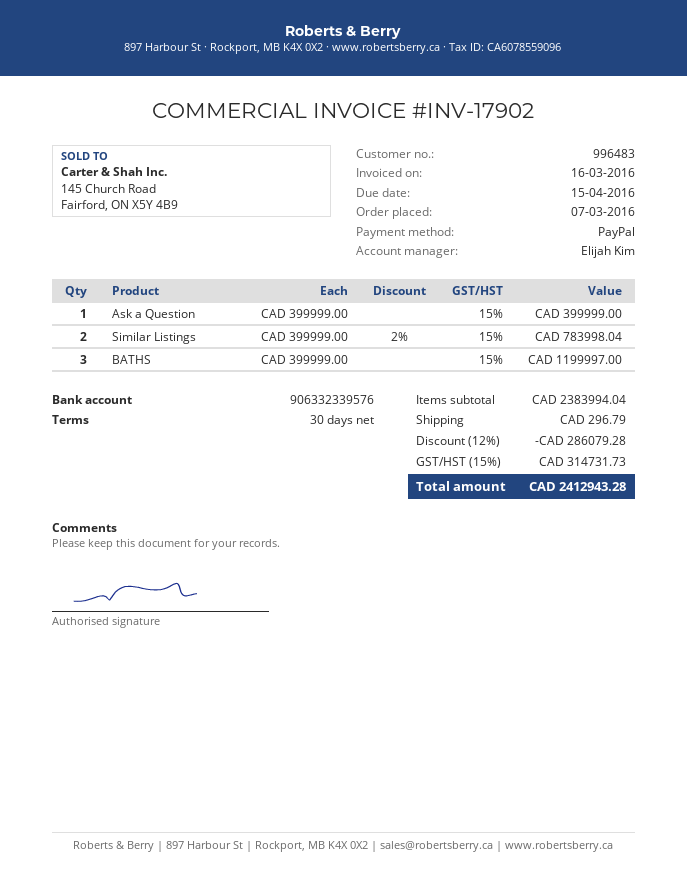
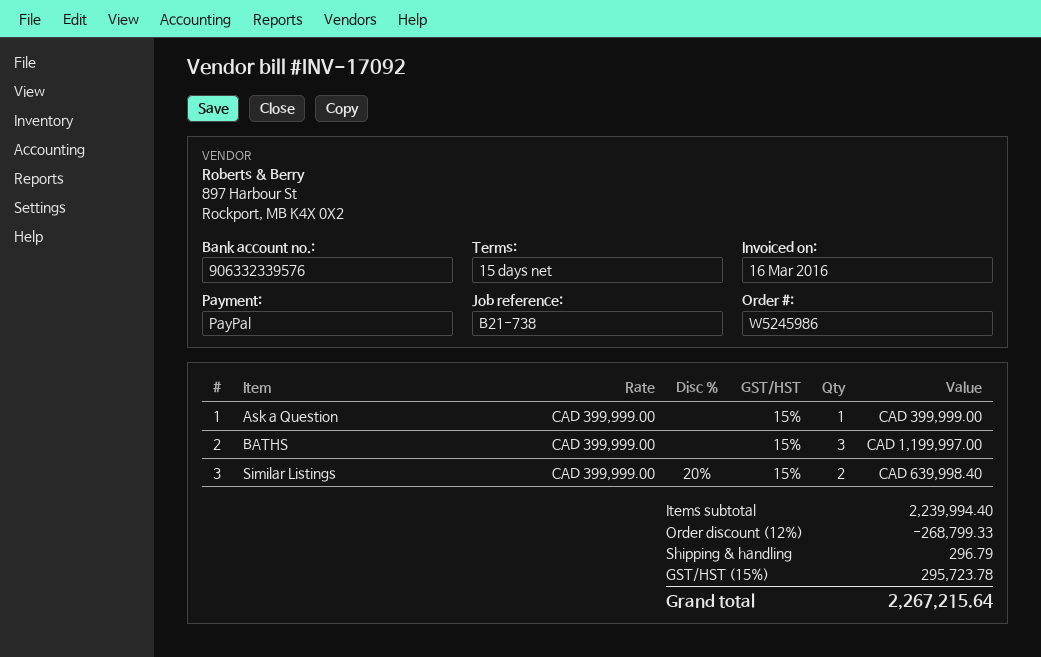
invoice number: INV-17902 -> INV-17092
payment terms: 30 days -> 15 days
Similar Listings: 2 x 399999.00 - 2% = 783998.04 -> 2 x 399999.00 - 20% = 639998.40
subtotal: 2383994.04 -> 2239994.40
discount: 12% = 286079.28 -> 12% = 268799.33
tax: 15% = 314731.73 -> 15% = 295723.78
total: 2412943.28 -> 2267215.64

